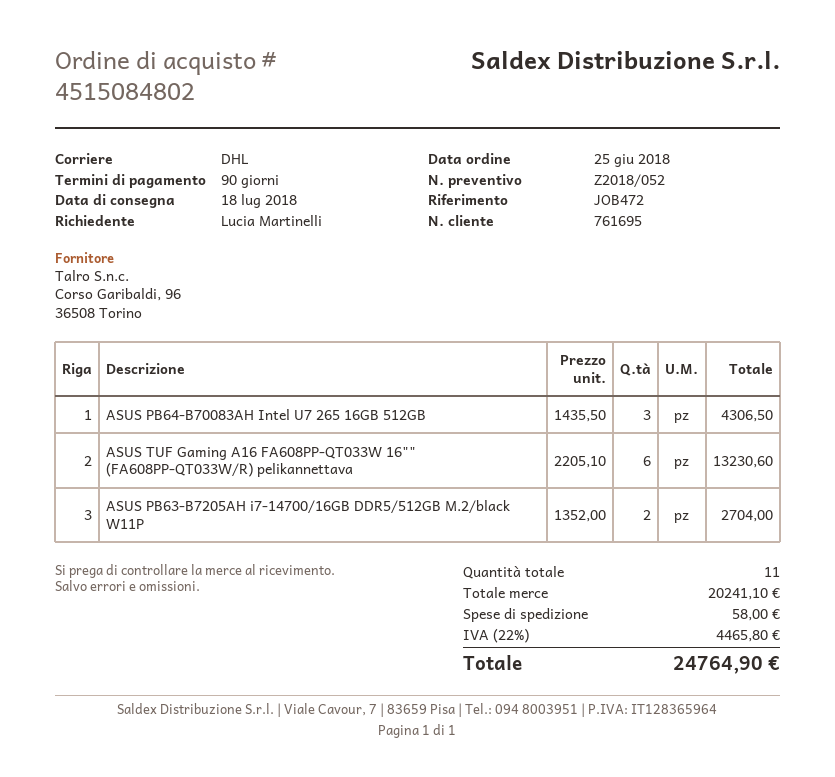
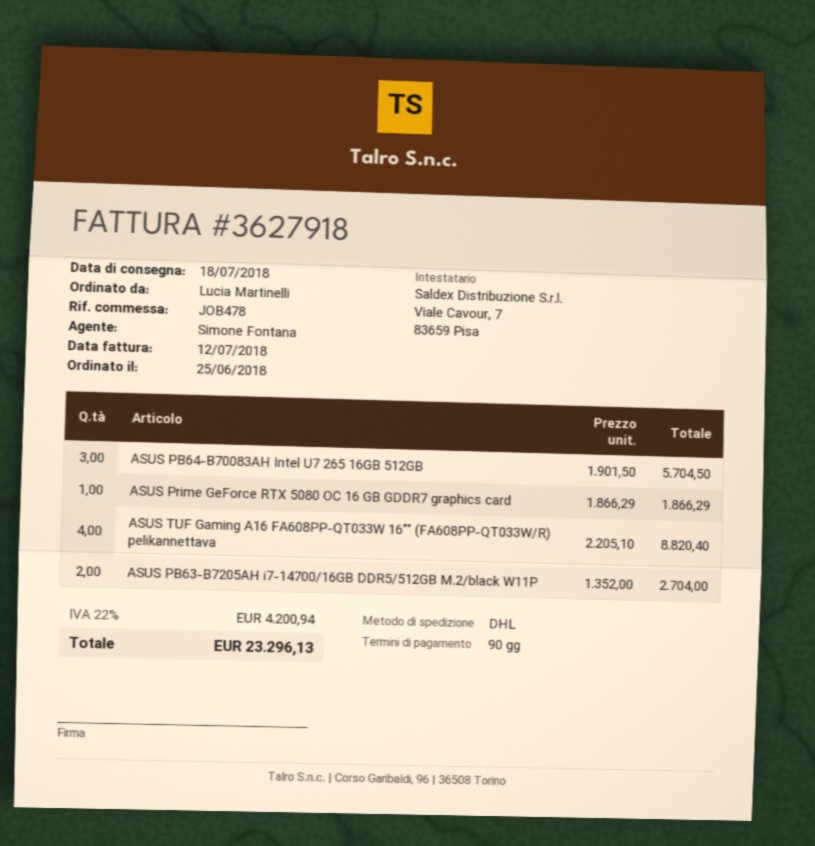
reference: JOB472 -> JOB478
ASUS PB64-B70083AH Intel U7 265 16GB 512GB: 3 x 1435.50 = 4306.50 -> 3 x 1901.50 = 5704.50
ASUS TUF Gaming A16 FA608PP-QT033W 16"" (FA608PP-QT033W/R) pelikannettava: 6 x 2205.10 = 13230.60 -> 4 x 2205.10 = 8820.40
ASUS Prime GeForce RTX 5080 OC 16 GB GDDR7 graphics card: none -> 1 x 1866.29 = 1866.29
shipping: 58.00 -> none
tax: 22% = 4465.80 -> 22% = 4200.94
total: 24764.90 -> 23296.13

